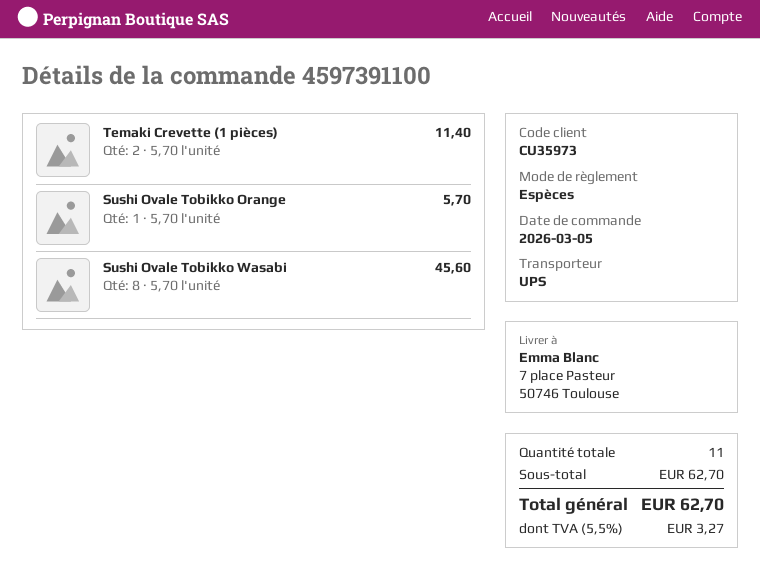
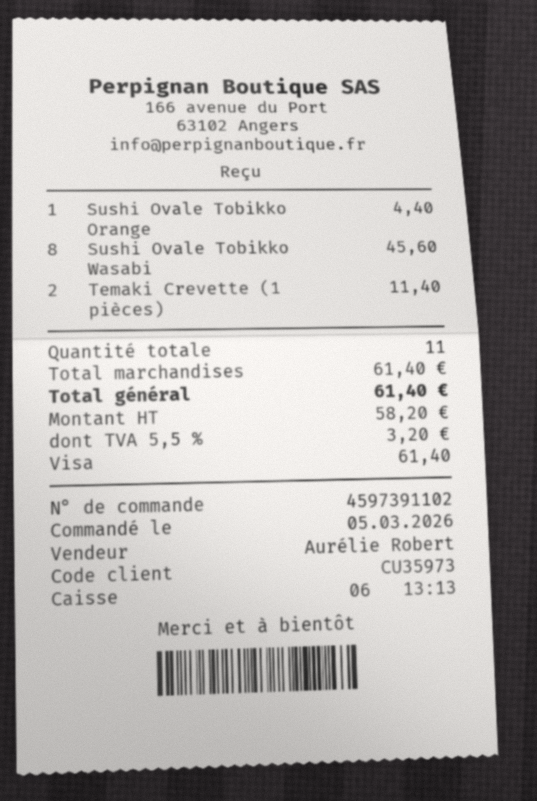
order number: 4597391100 -> 4597391102
payment method: cash -> Visa
Sushi Ovale Tobikko Orange: 1 for 5.70 -> 1 for 4.40
subtotal: 62.70 -> 61.40
tax: 5.5% = 3.27 -> 5.5% = 3.20
total: 62.70 -> 61.40

